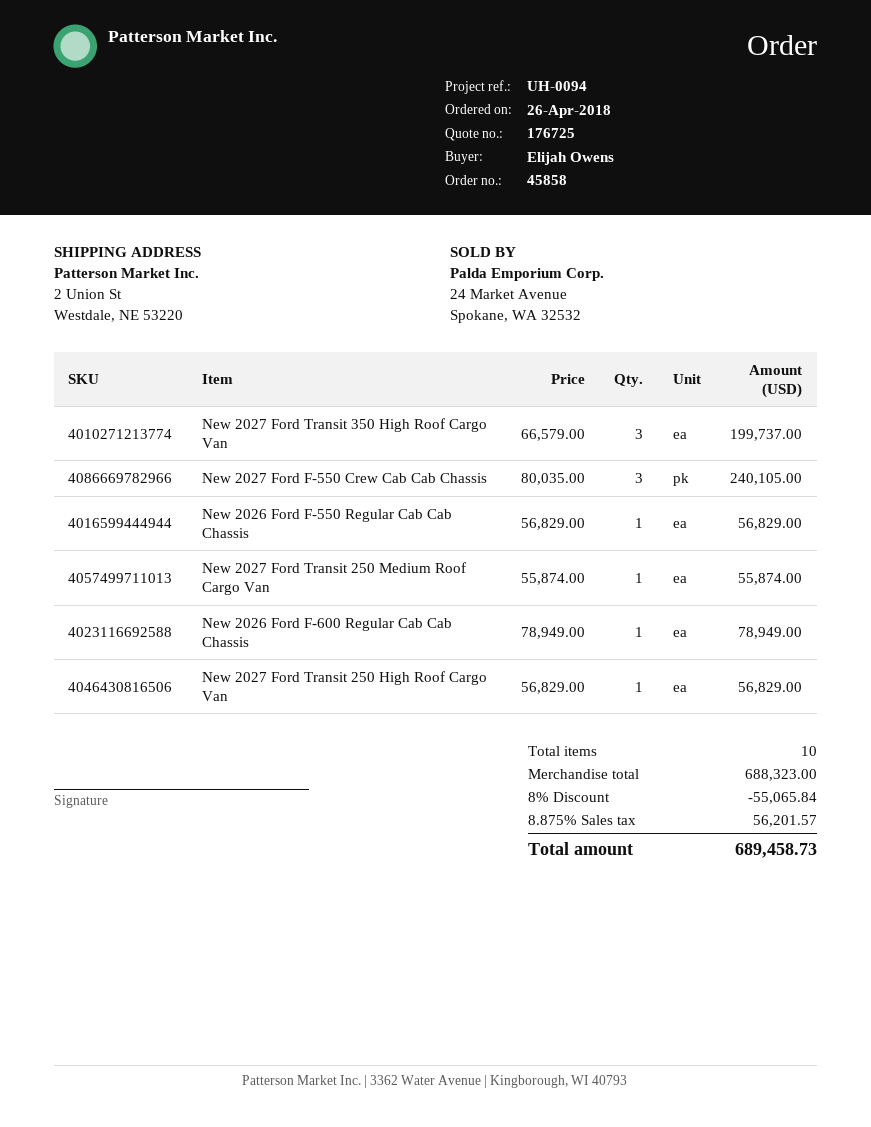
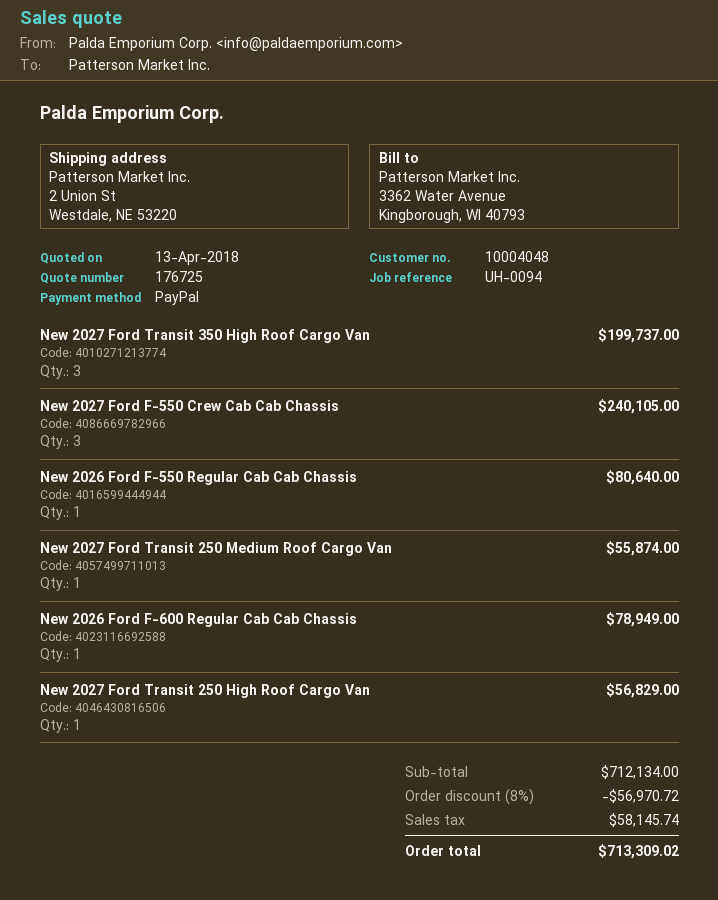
New 2026 Ford F-550 Regular Cab Cab Chassis: 1 for 56829.00 -> 1 for 80640.00
subtotal: 688323.00 -> 712134.00
discount: 8% = 55065.84 -> 8% = 56970.72
tax: 56201.57 -> 58145.74
total: 689458.73 -> 713309.02

